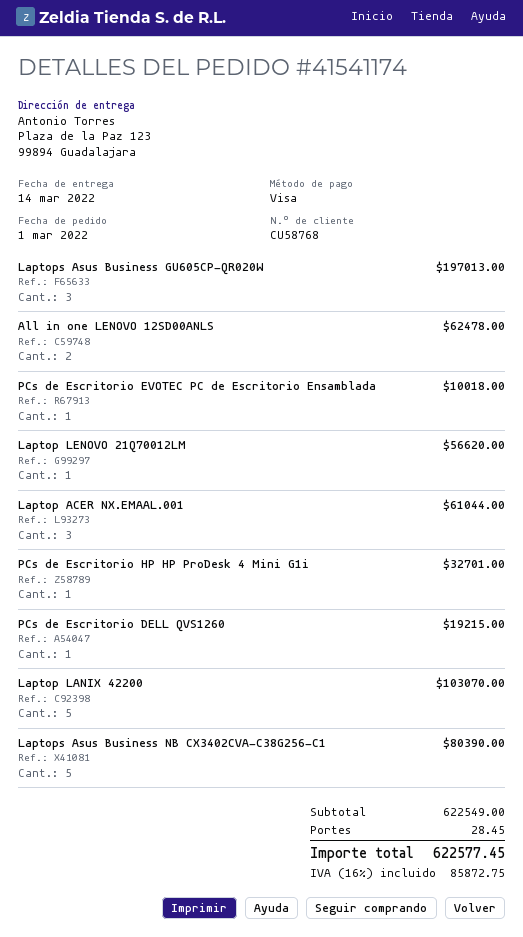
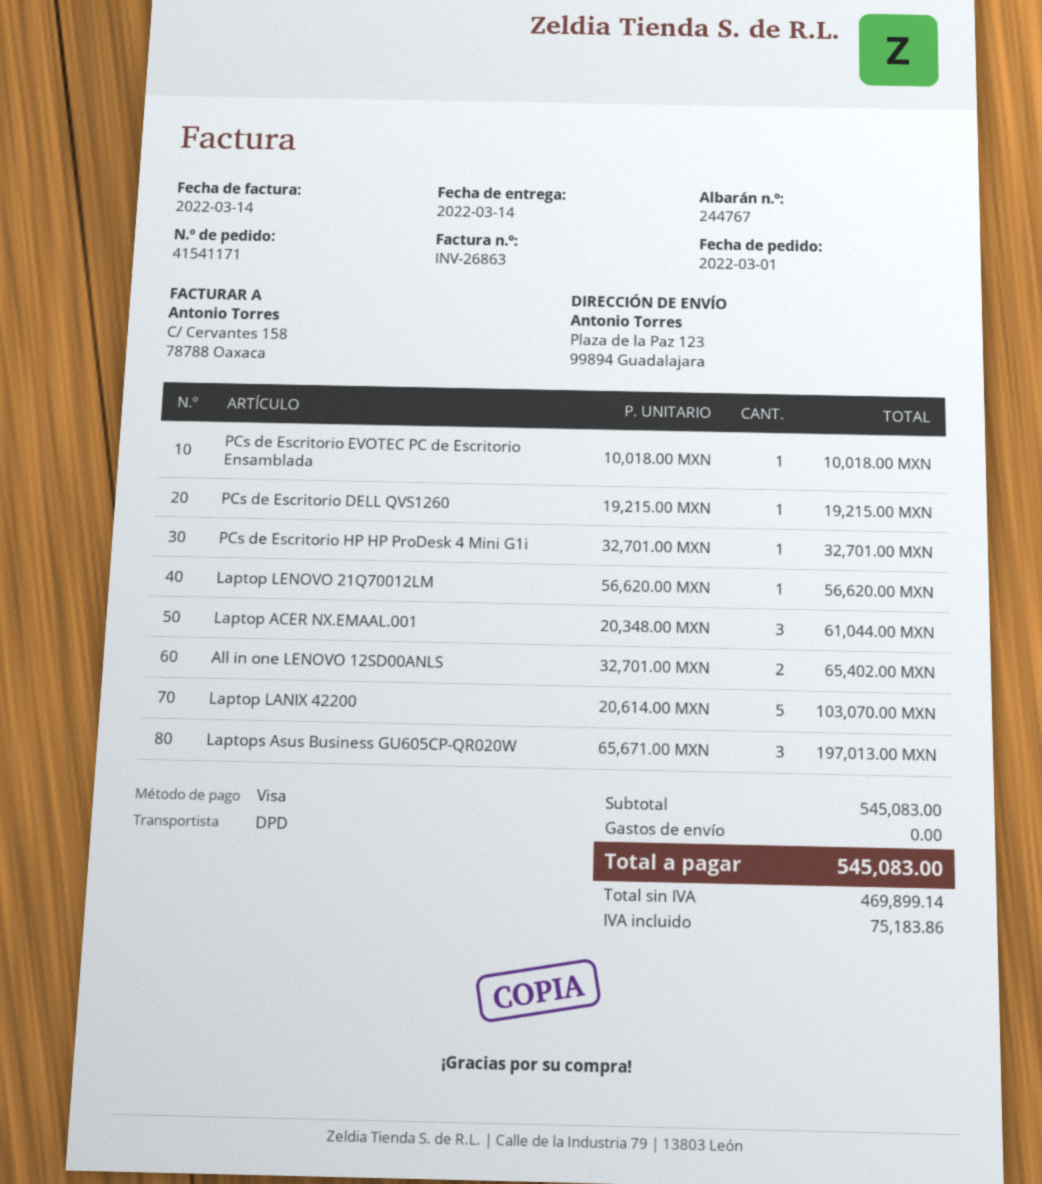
order number: 41541174 -> 41541171
All in one LENOVO 12SD00ANLS: 2 for 62478.00 -> 2 for 65402.00
Laptops Asus Business NB CX3402CVA-C38G256-C1: 5 for 80390.00 -> none
subtotal: 622549.00 -> 545083.00
shipping: 28.45 -> 0.00
tax: 85872.75 -> 75183.86
total: 622577.45 -> 545083.00

